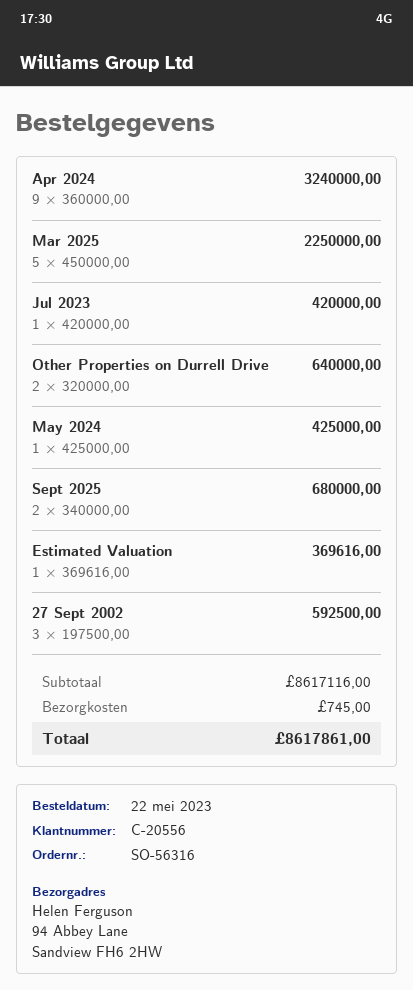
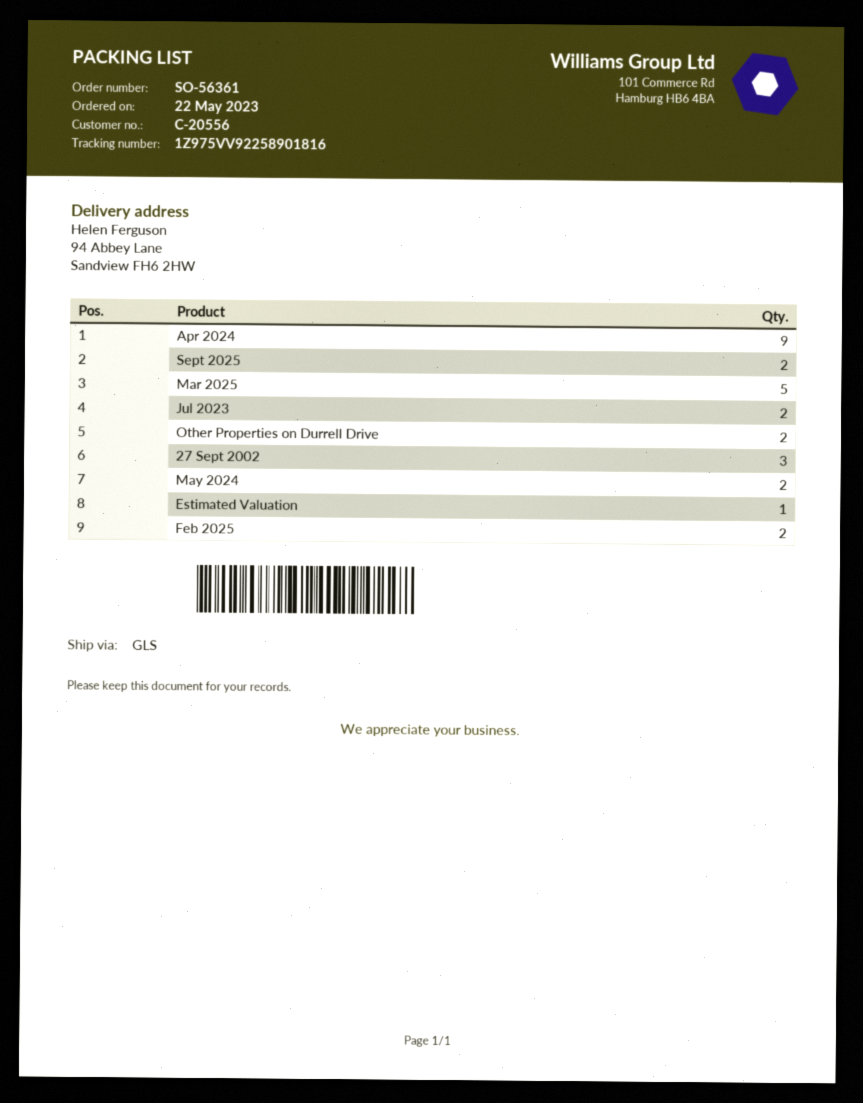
order number: SO-56316 -> SO-56361
Jul 2023: 1 -> 2
May 2024: 1 -> 2
Feb 2025: none -> 2

